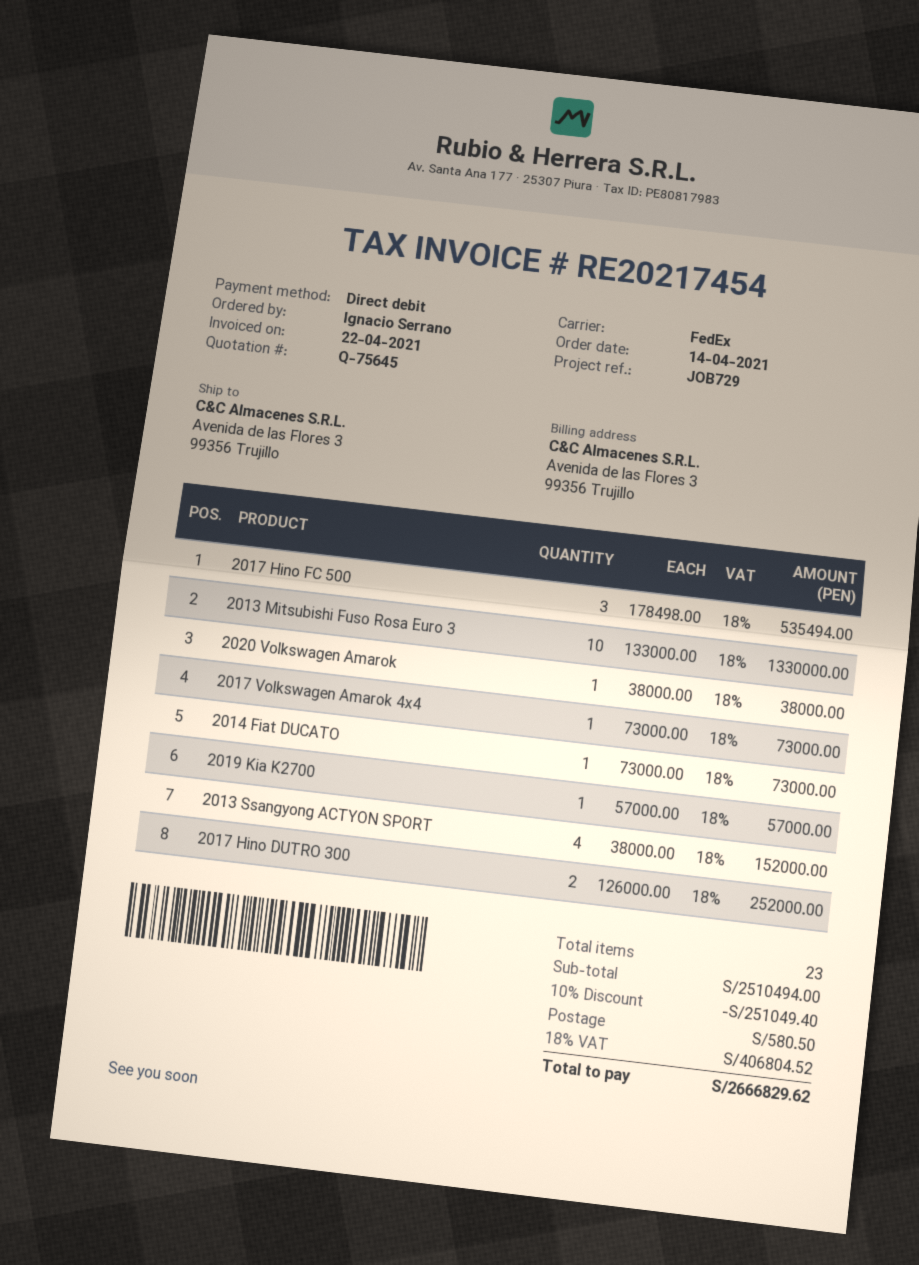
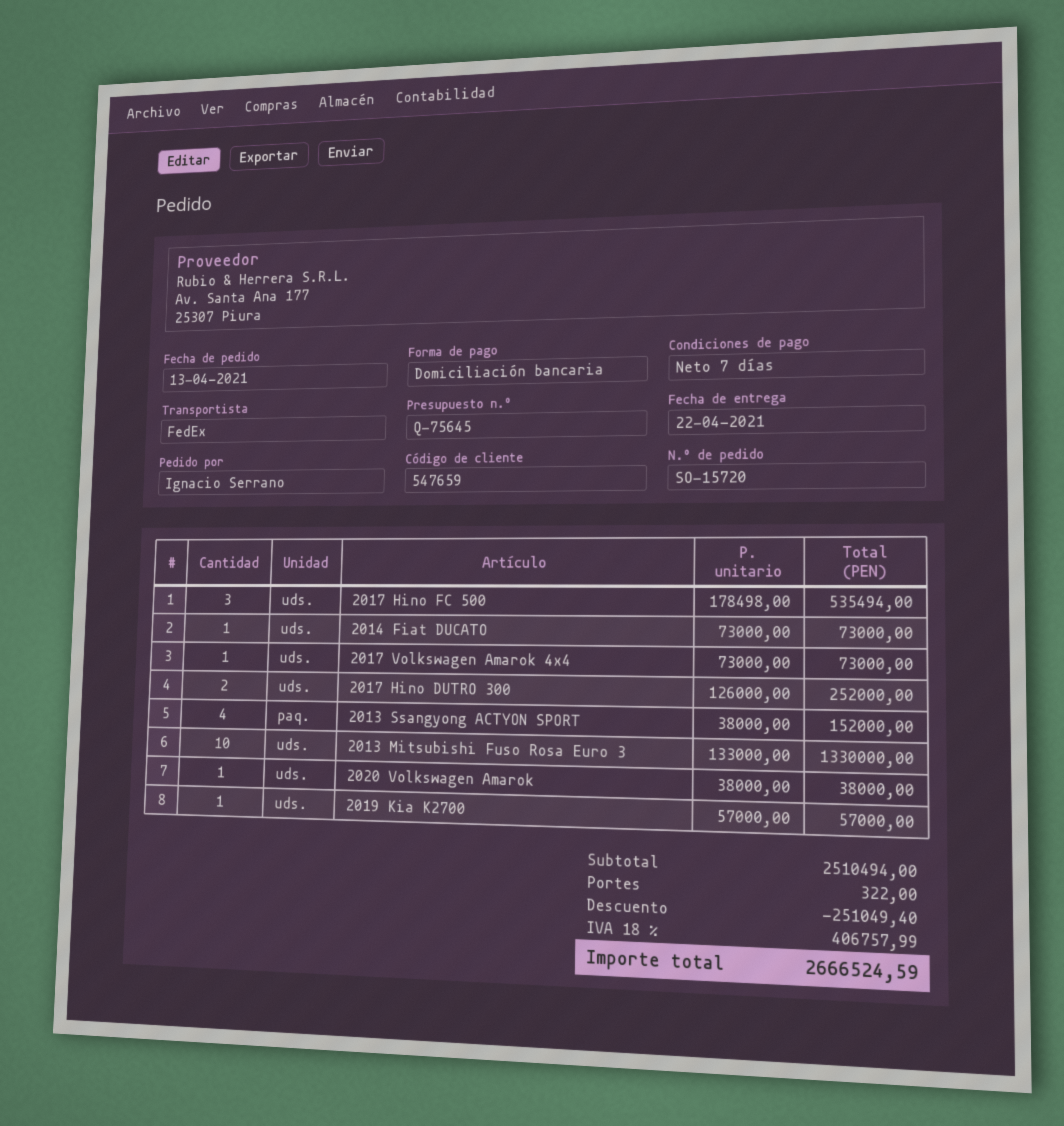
order date: 2021-04-14 -> 2021-04-13
shipping: 580.50 -> 322.00
tax: 18% = 406804.52 -> 18% = 406757.99
total: 2666829.62 -> 2666524.59

